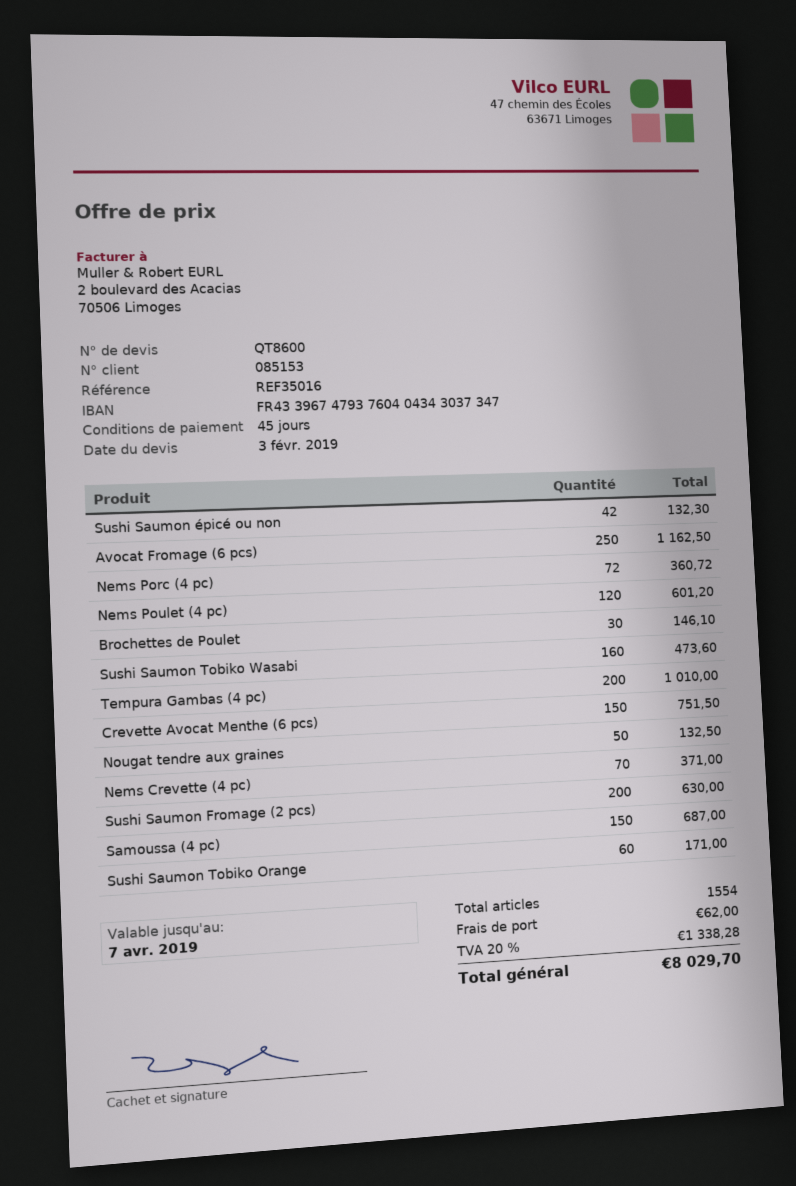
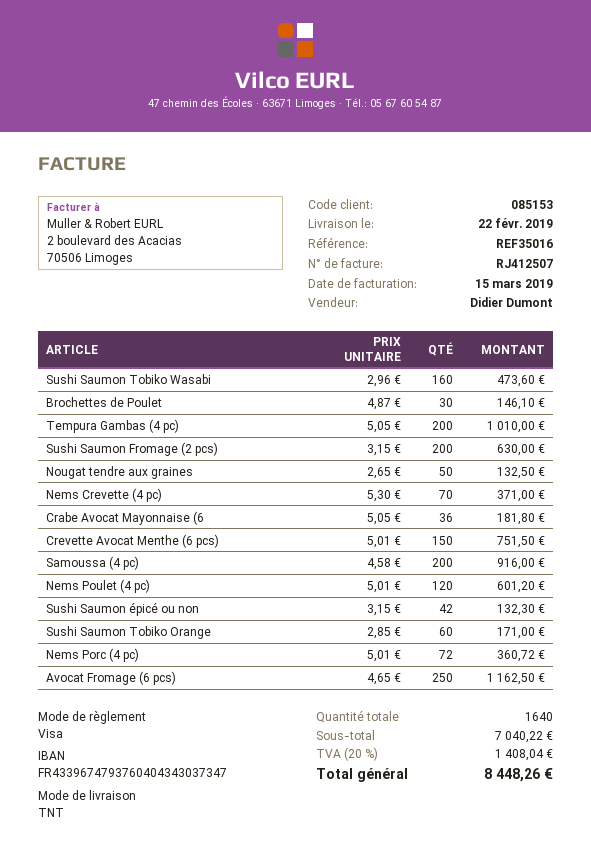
Samoussa (4 pc): 150 for 687.00 -> 200 for 916.00
Crabe Avocat Mayonnaise (6: none -> 36 for 181.80
total quantity: 1554 -> 1640
shipping: 62.00 -> none
tax: 20% = 1338.28 -> 20% = 1408.04
total: 8029.70 -> 8448.26

